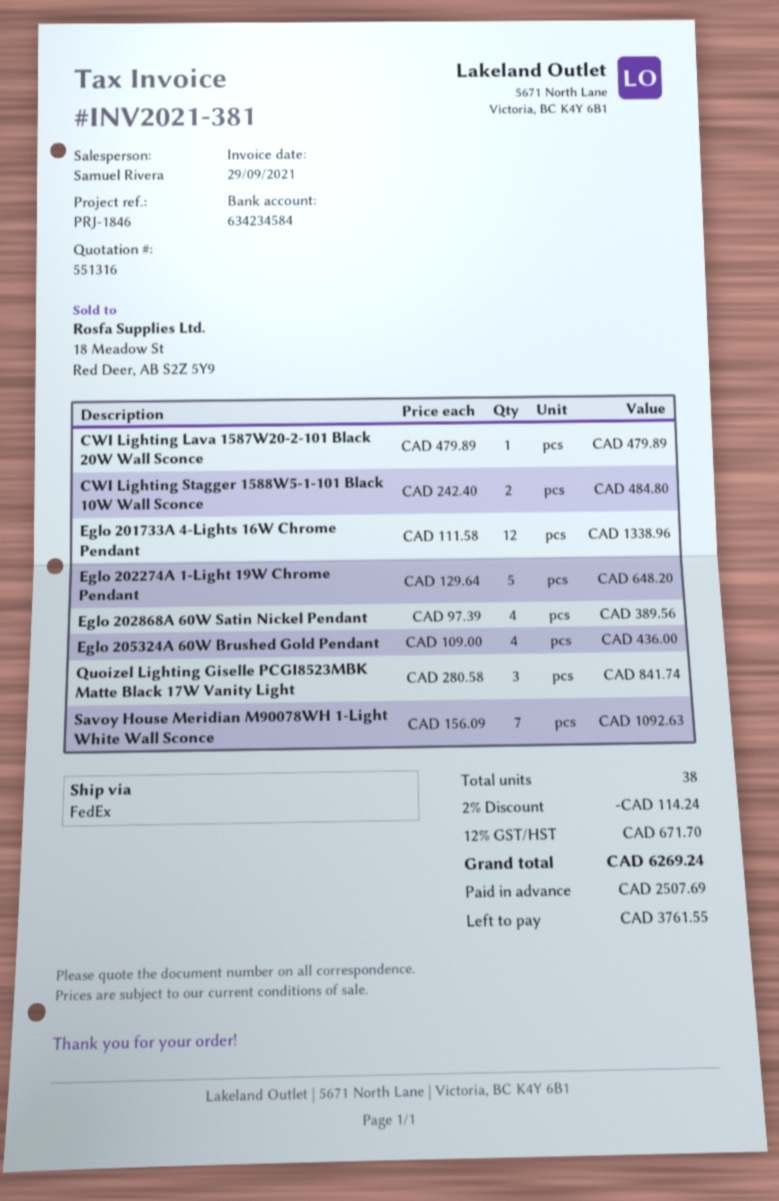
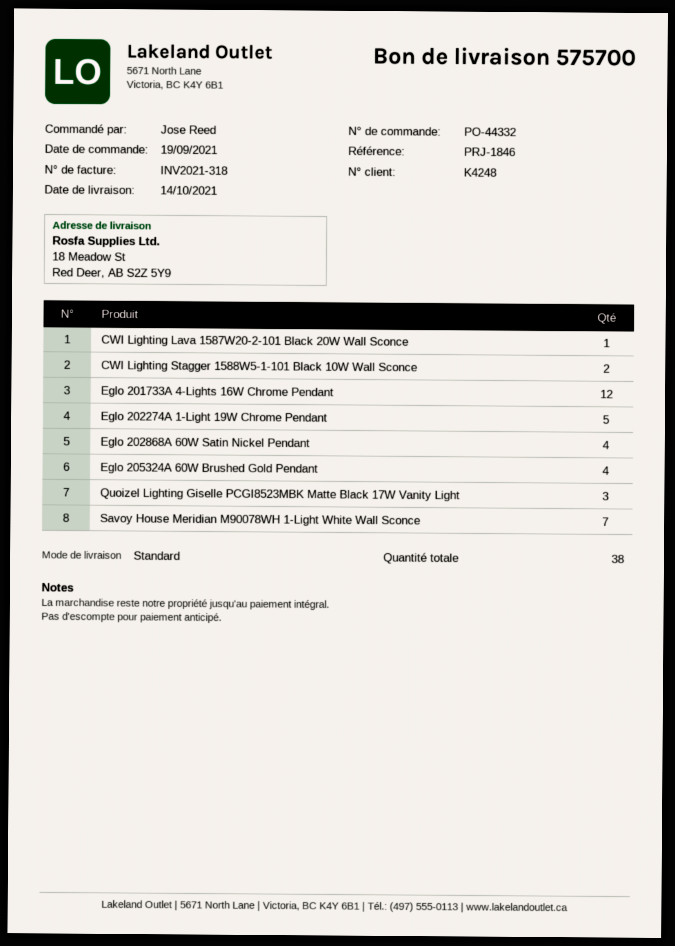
invoice number: INV2021-381 -> INV2021-318
shipping method: FedEx -> standard

